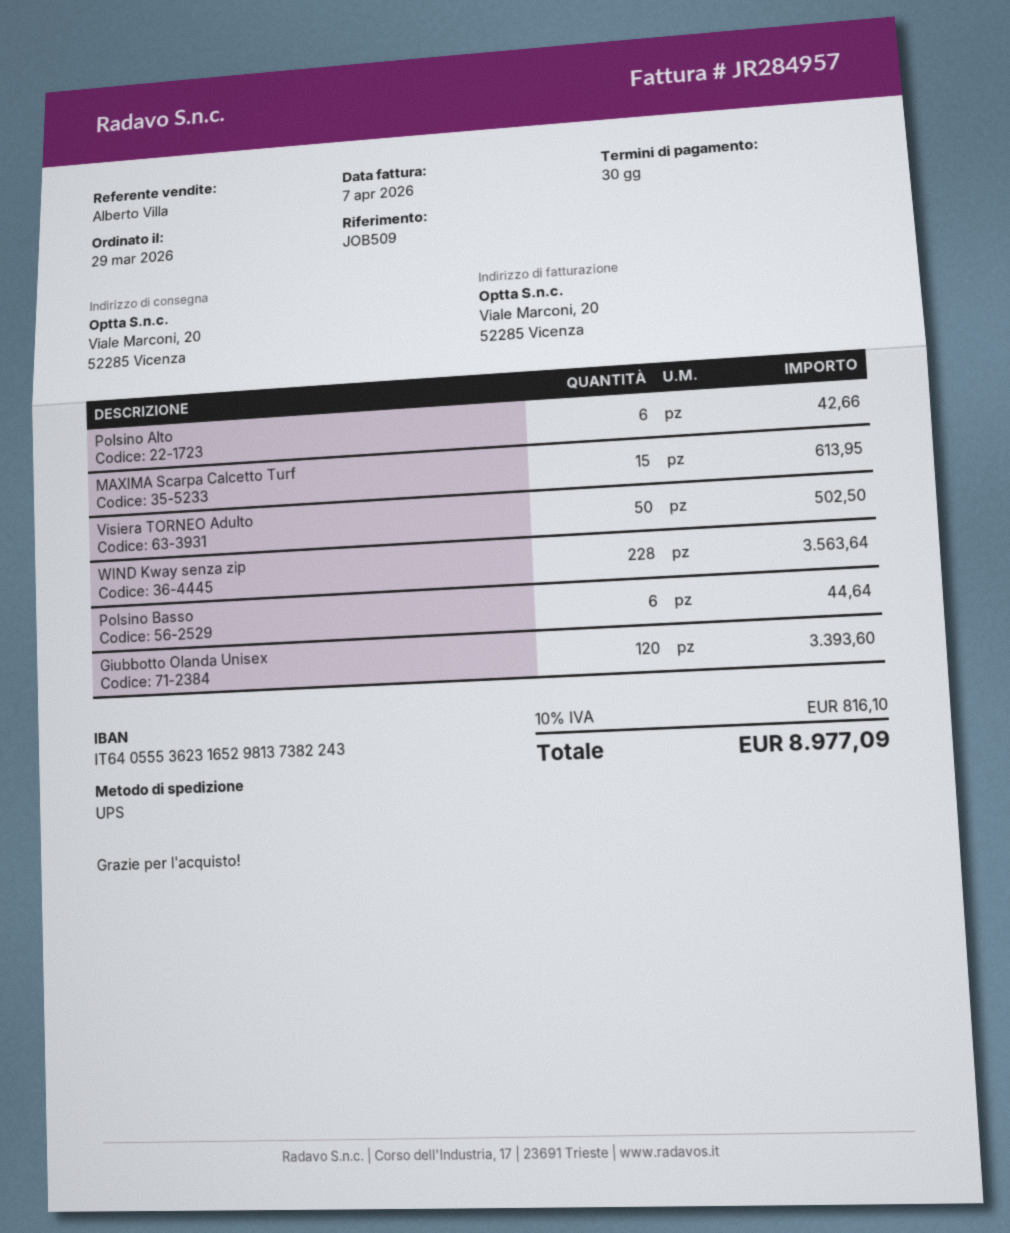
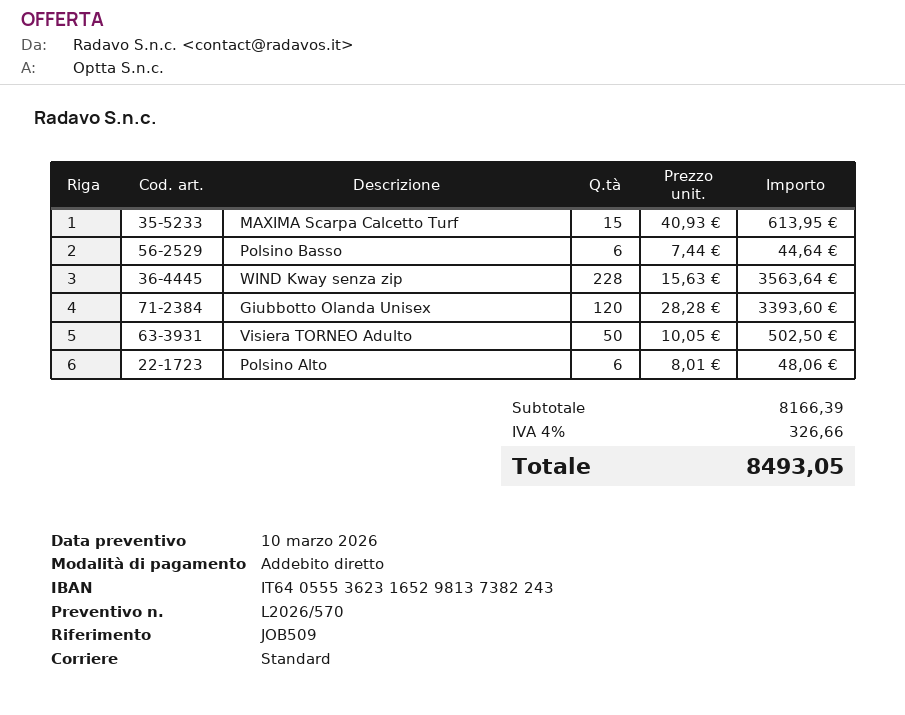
shipping method: UPS -> standard
Polsino Alto: 6 for 42.66 -> 6 for 48.06
tax: 10% = 816.10 -> 4% = 326.66
total: 8977.09 -> 8493.05

